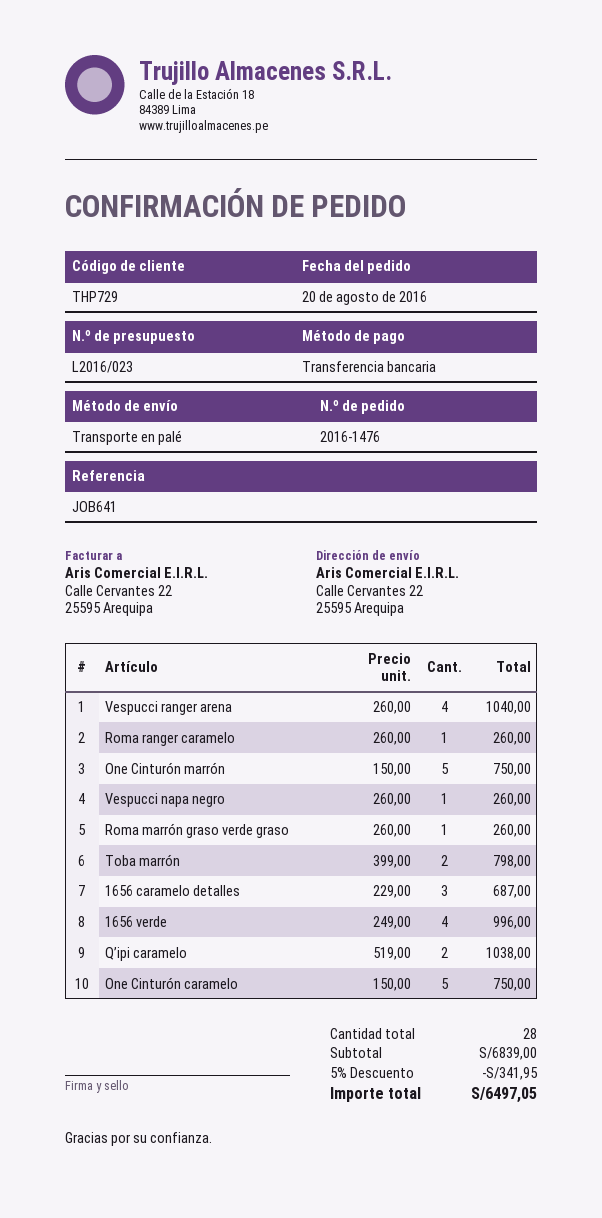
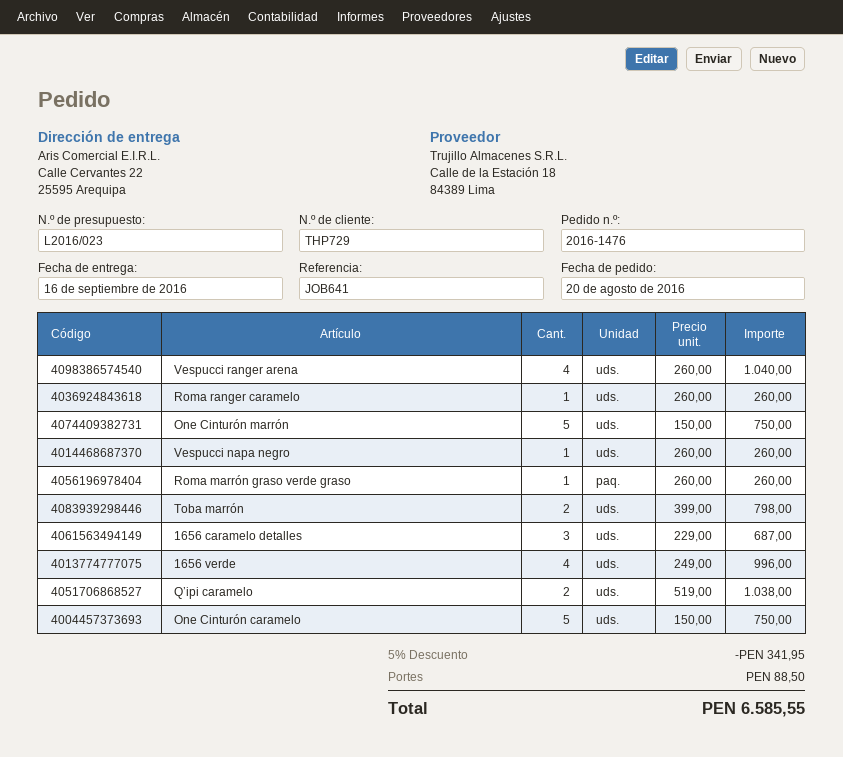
shipping: none -> 88.50
total: 6497.05 -> 6585.55

